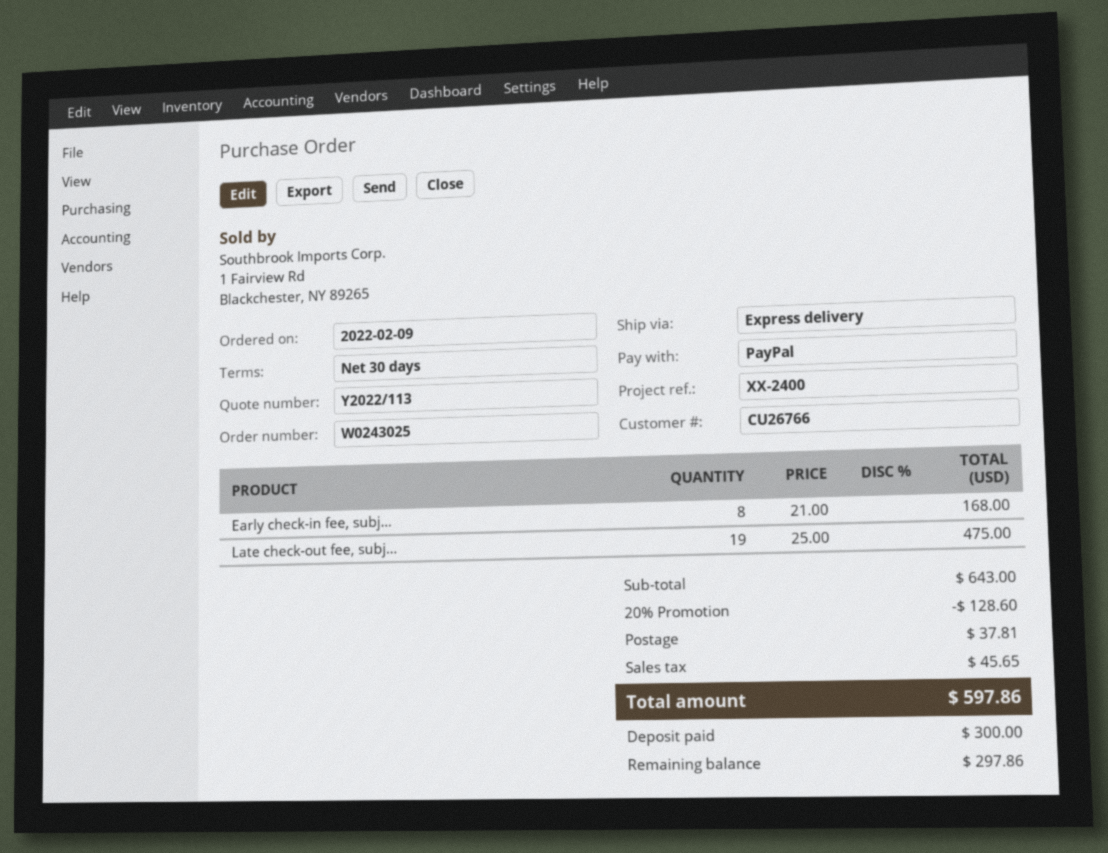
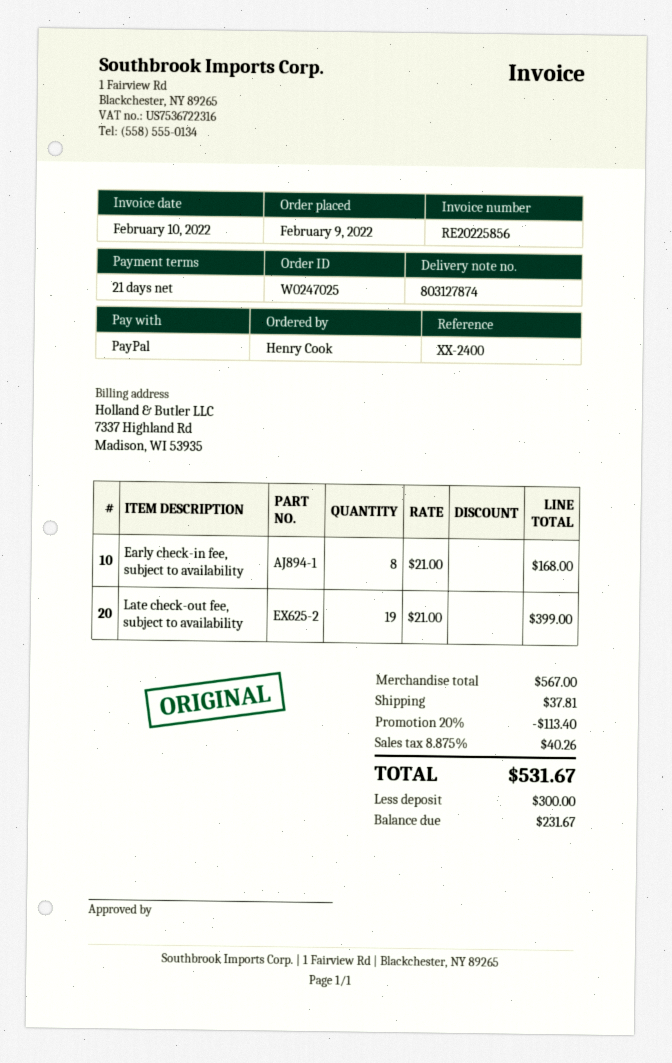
order number: W0243025 -> W0247025
payment terms: 30 days -> 21 days
Late check-out fee, subj...: 19 x 25.00 = 475.00 -> 19 x 21.00 = 399.00
subtotal: 643.00 -> 567.00
discount: 20% = 128.60 -> 20% = 113.40
tax: 45.65 -> 40.26
total: 597.86 -> 531.67
balance: 297.86 -> 231.67

